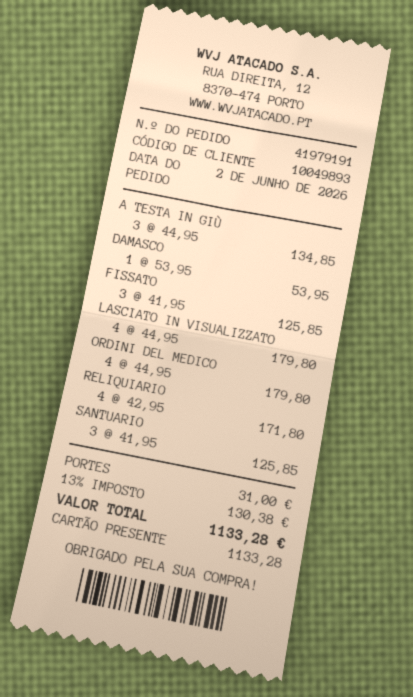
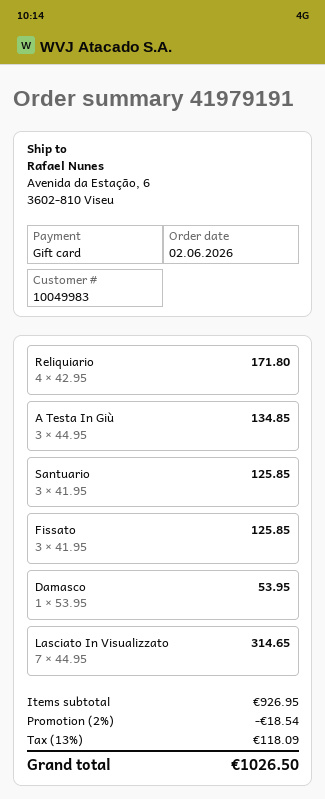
customer number: 10049893 -> 10049983
LASCIATO IN VISUALIZZATO: 4 x 44.95 = 179.80 -> 7 x 44.95 = 314.65
ORDINI DEL MEDICO: 4 x 44.95 = 179.80 -> none
discount: none -> 2% = 18.54
shipping: 31.00 -> none
tax: 13% = 130.38 -> 13% = 118.09
total: 1133.28 -> 1026.50

